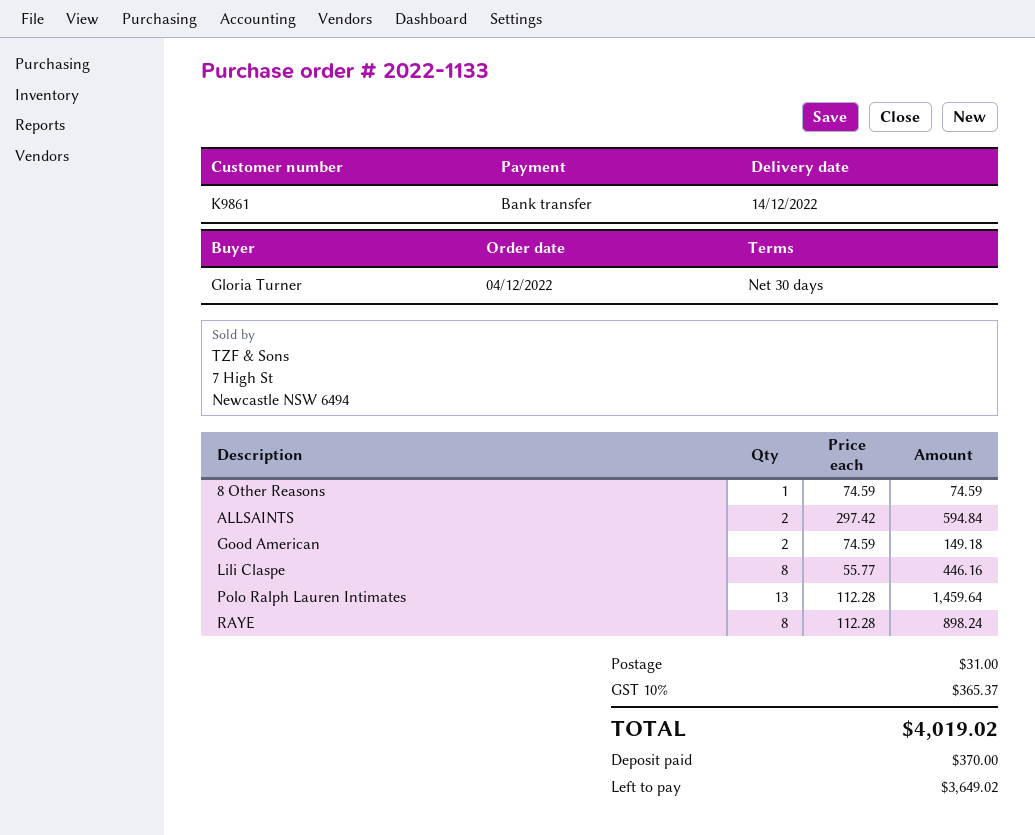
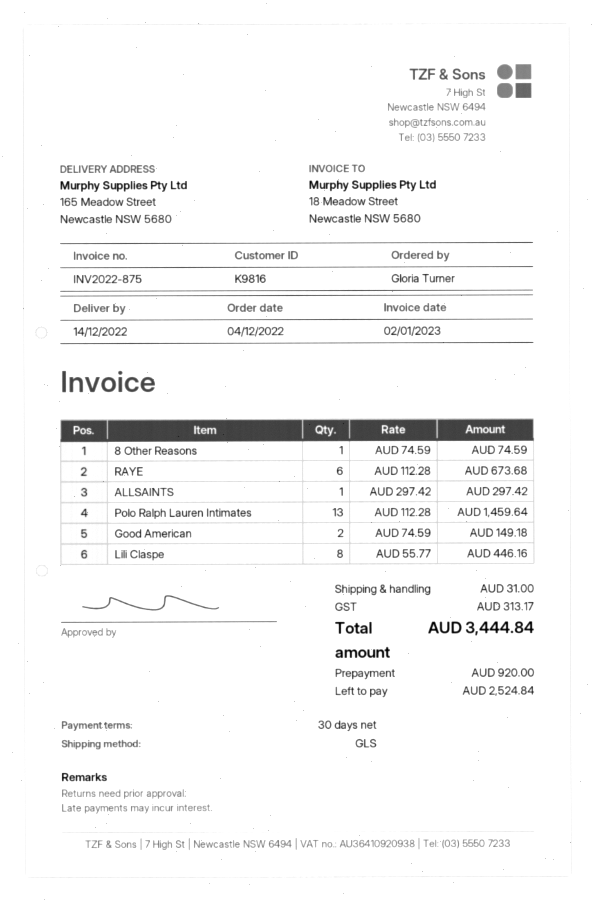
customer number: K9861 -> K9816
ALLSAINTS: 2 x 297.42 = 594.84 -> 1 x 297.42 = 297.42
RAYE: 8 x 112.28 = 898.24 -> 6 x 112.28 = 673.68
tax: 365.37 -> 313.17
total: 4019.02 -> 3444.84
deposit: 370.00 -> 920.00
balance: 3649.02 -> 2524.84

